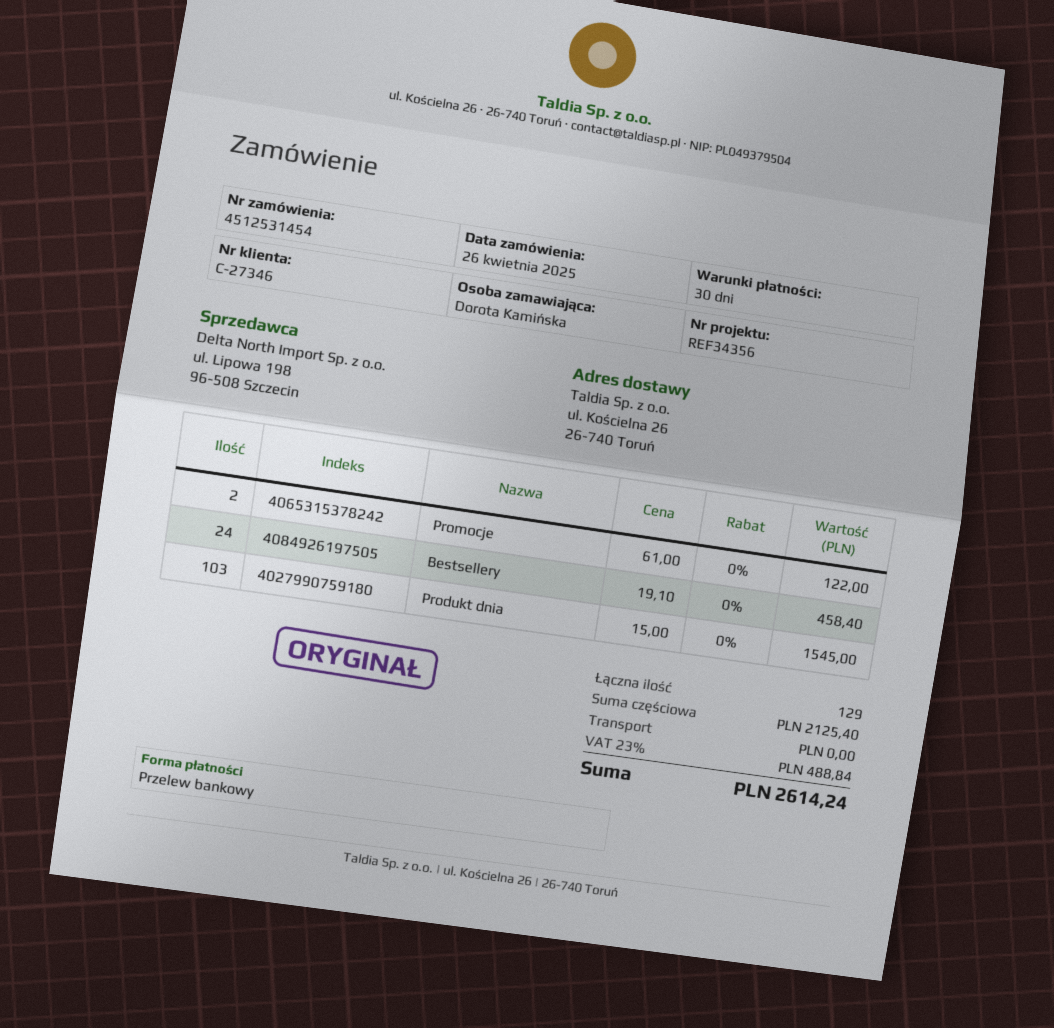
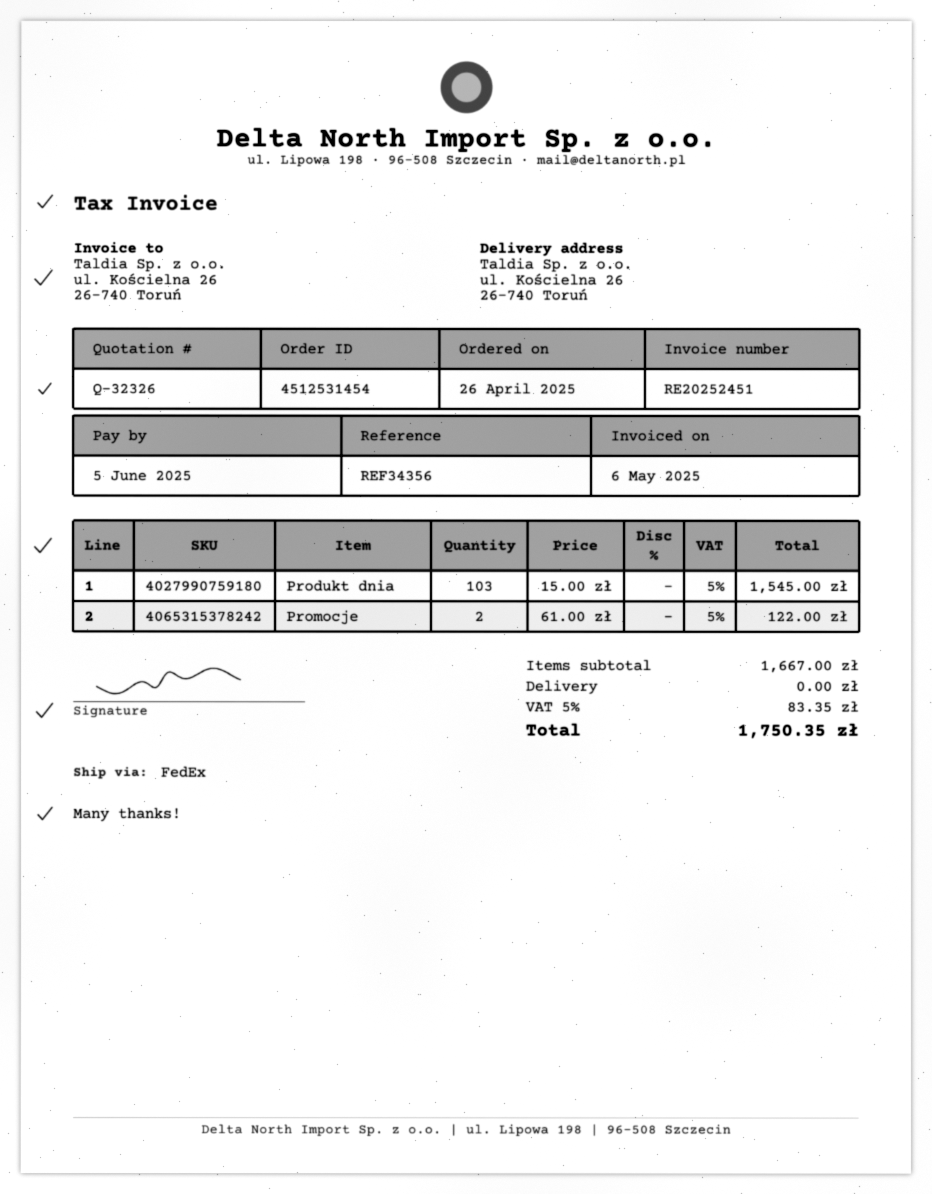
Bestsellery: 24 x 19.10 = 458.40 -> none
subtotal: 2125.40 -> 1667.00
tax: 23% = 488.84 -> 5% = 83.35
total: 2614.24 -> 1750.35

